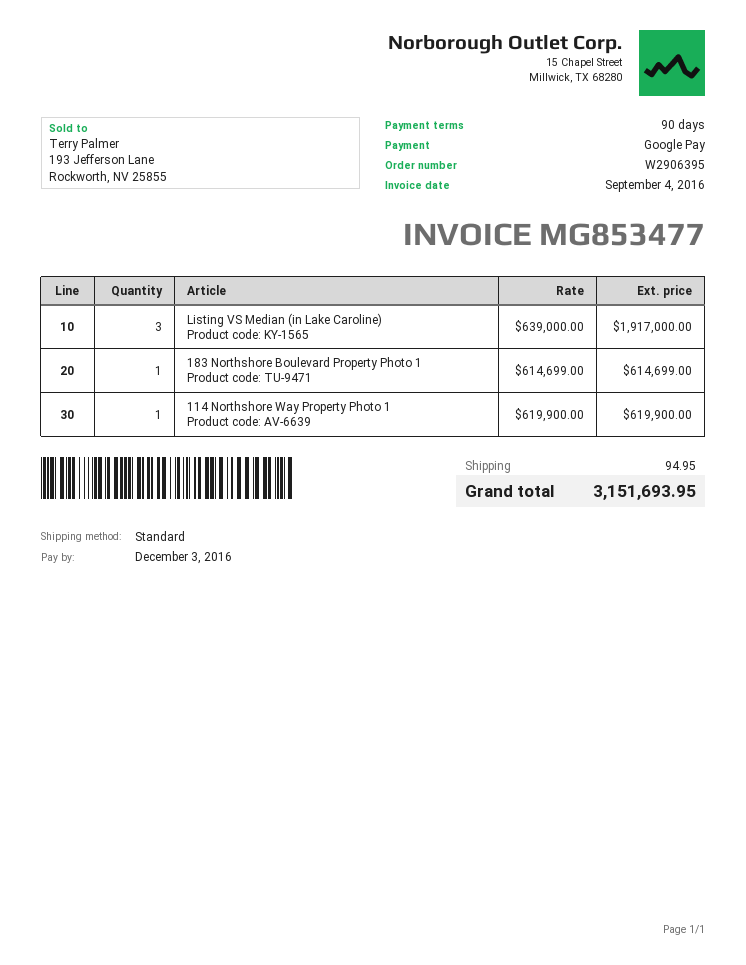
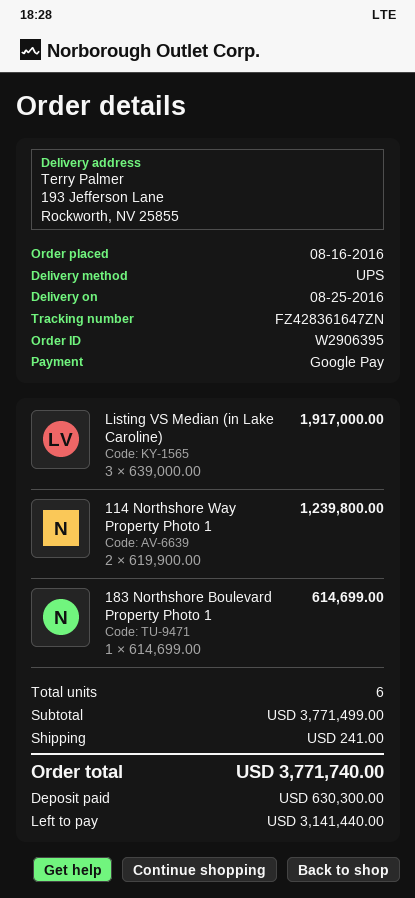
shipping method: standard -> UPS
114 Northshore Way Property Photo 1: 1 x 619900.00 = 619900.00 -> 2 x 619900.00 = 1239800.00
shipping: 94.95 -> 241.00
total: 3151693.95 -> 3771740.00

